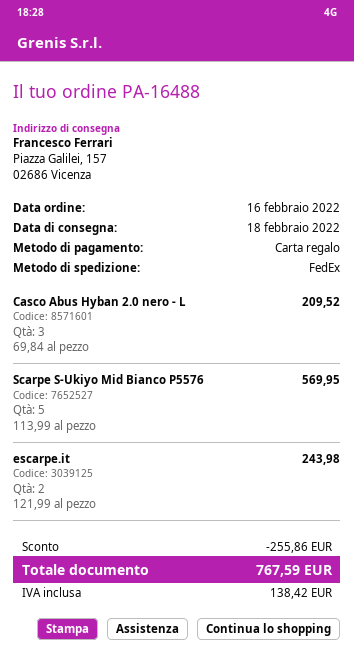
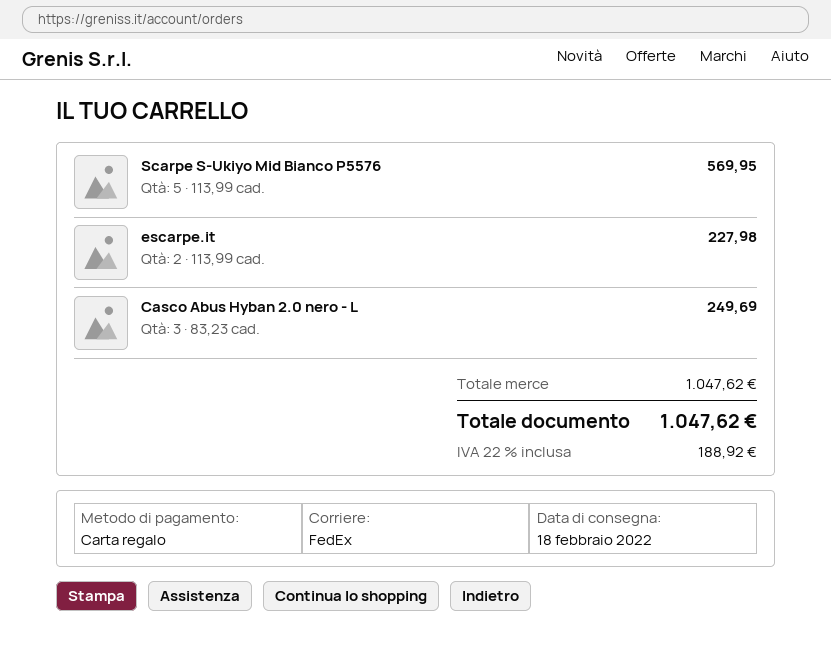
Casco Abus Hyban 2.0 nero - L: 3 x 69.84 = 209.52 -> 3 x 83.23 = 249.69
escarpe.it: 2 x 121.99 = 243.98 -> 2 x 113.99 = 227.98
discount: 255.86 -> none
tax: 138.42 -> 188.92
total: 767.59 -> 1047.62

